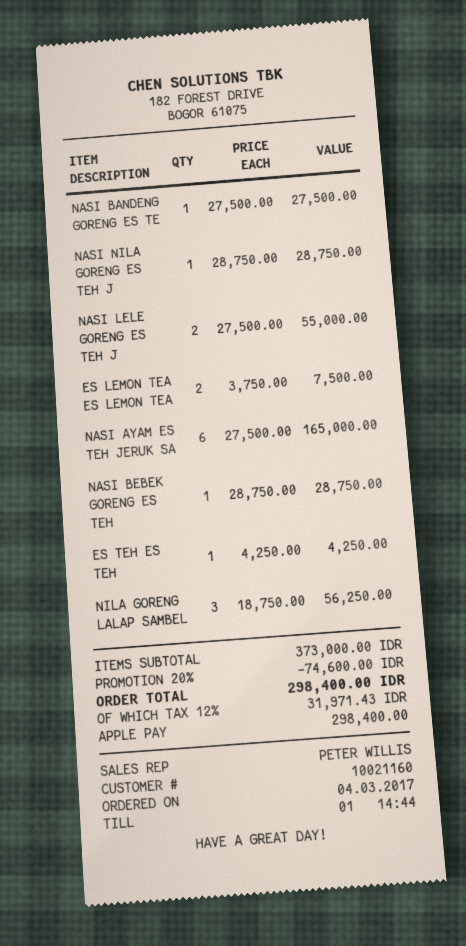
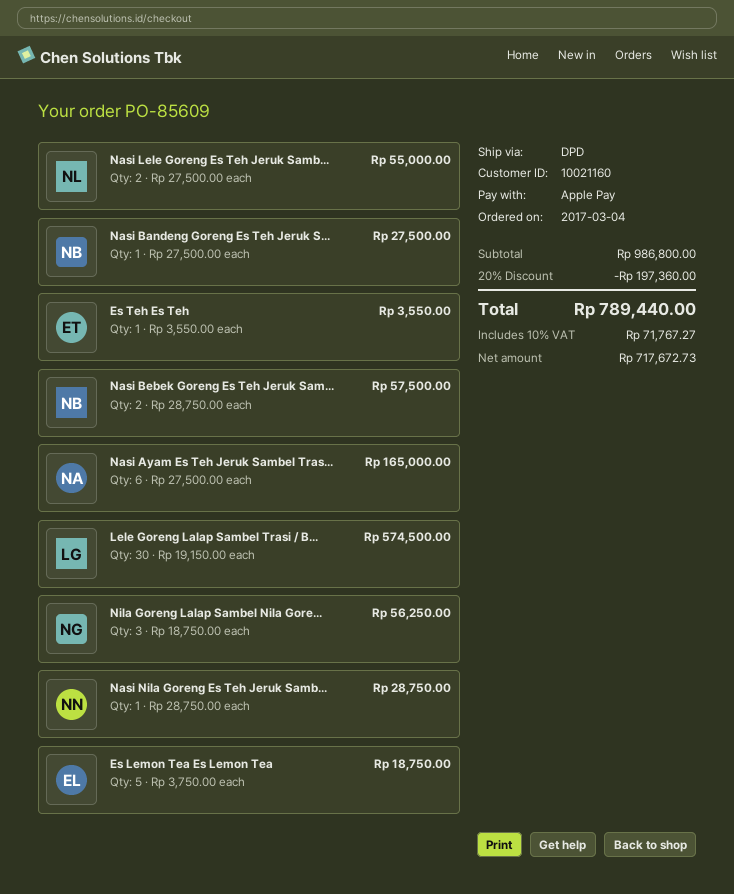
ES LEMON TEA ES LEMON TEA: 2 x 3750.00 = 7500.00 -> 5 x 3750.00 = 18750.00
NASI BEBEK GORENG ES TEH: 1 x 28750.00 = 28750.00 -> 2 x 28750.00 = 57500.00
ES TEH ES TEH: 1 x 4250.00 = 4250.00 -> 1 x 3550.00 = 3550.00
Lele Goreng Lalap Sambel Trasi / B...: none -> 30 x 19150.00 = 574500.00
subtotal: 373000.00 -> 986800.00
discount: 20% = 74600.00 -> 20% = 197360.00
tax: 12% = 31971.43 -> 10% = 71767.27
total: 298400.00 -> 789440.00

